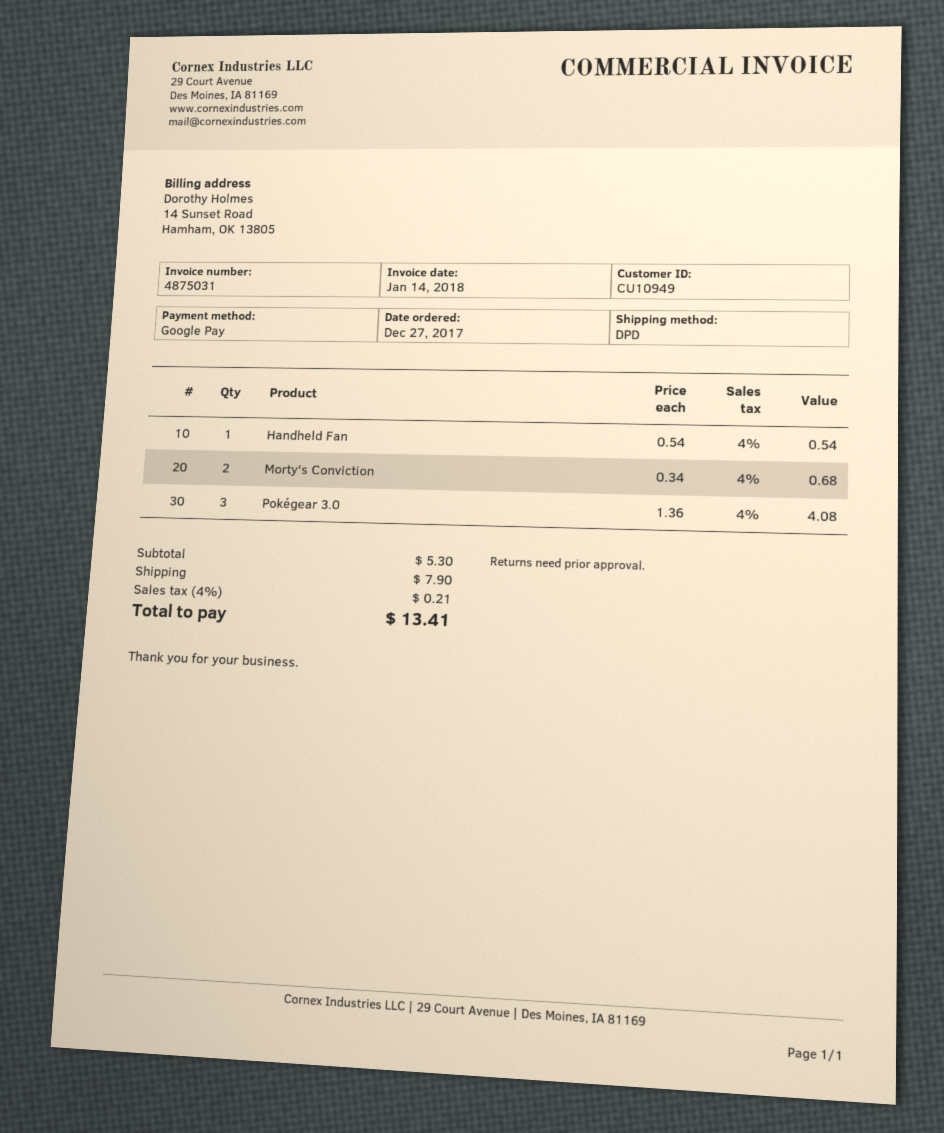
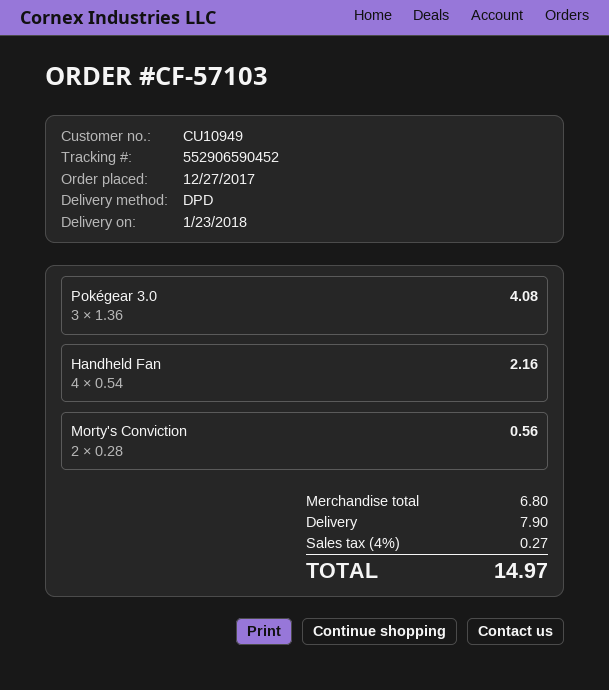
Handheld Fan: 1 x 0.54 = 0.54 -> 4 x 0.54 = 2.16
Morty's Conviction: 2 x 0.34 = 0.68 -> 2 x 0.28 = 0.56
subtotal: 5.30 -> 6.80
tax: 4% = 0.21 -> 4% = 0.27
total: 13.41 -> 14.97

